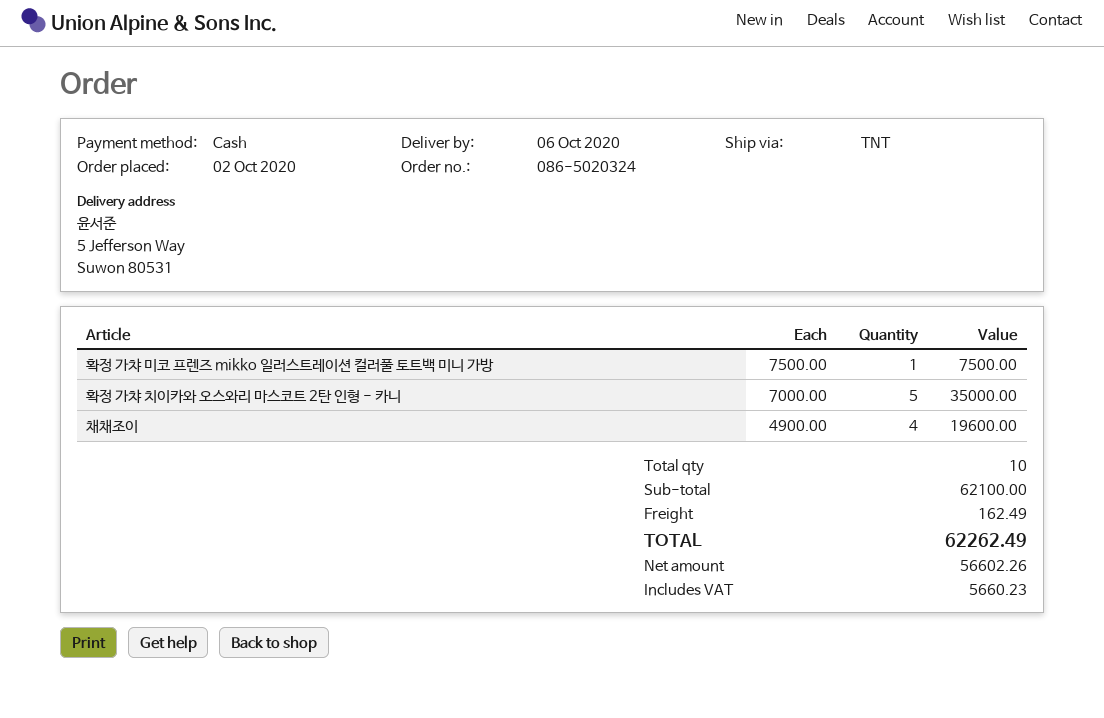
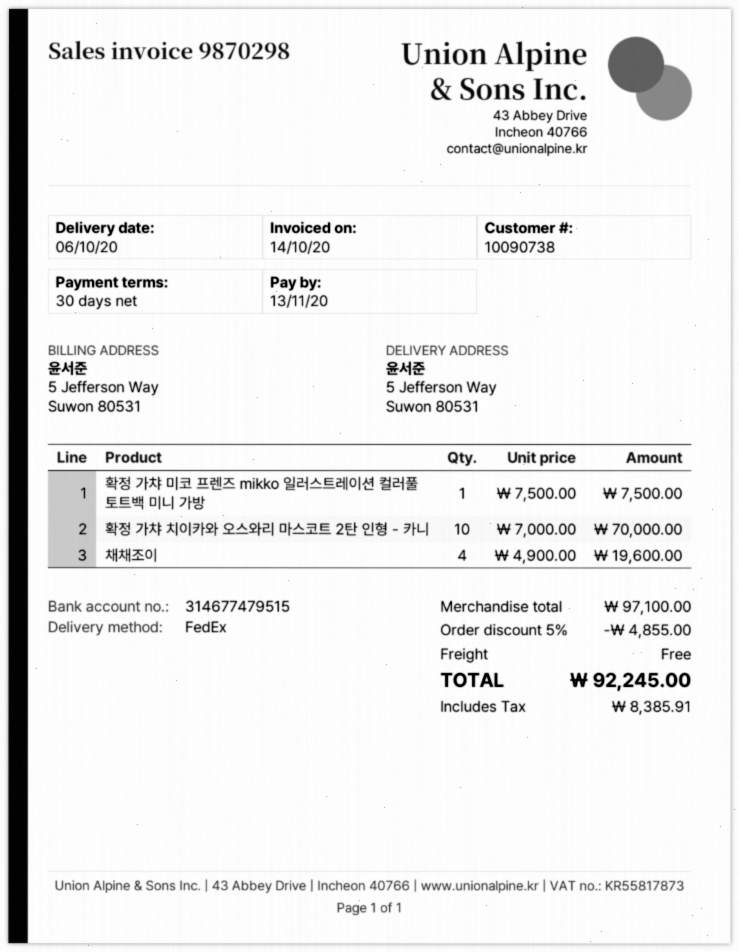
shipping method: TNT -> FedEx
확정 가챠 치이카와 오스와리 마스코트 2탄 인형 - 카니: 5 x 7000.00 = 35000.00 -> 10 x 7000.00 = 70000.00
subtotal: 62100.00 -> 97100.00
discount: none -> 5% = 4855.00
shipping: 162.49 -> 0.00
tax: 5660.23 -> 8385.91
total: 62262.49 -> 92245.00

